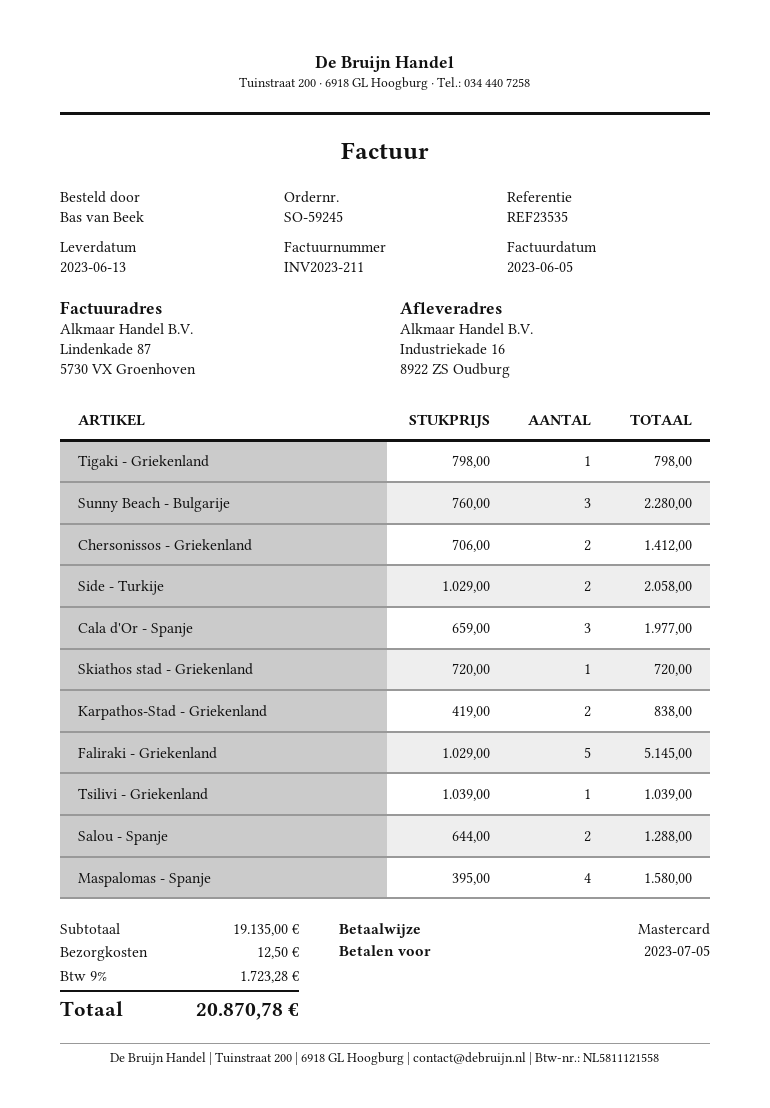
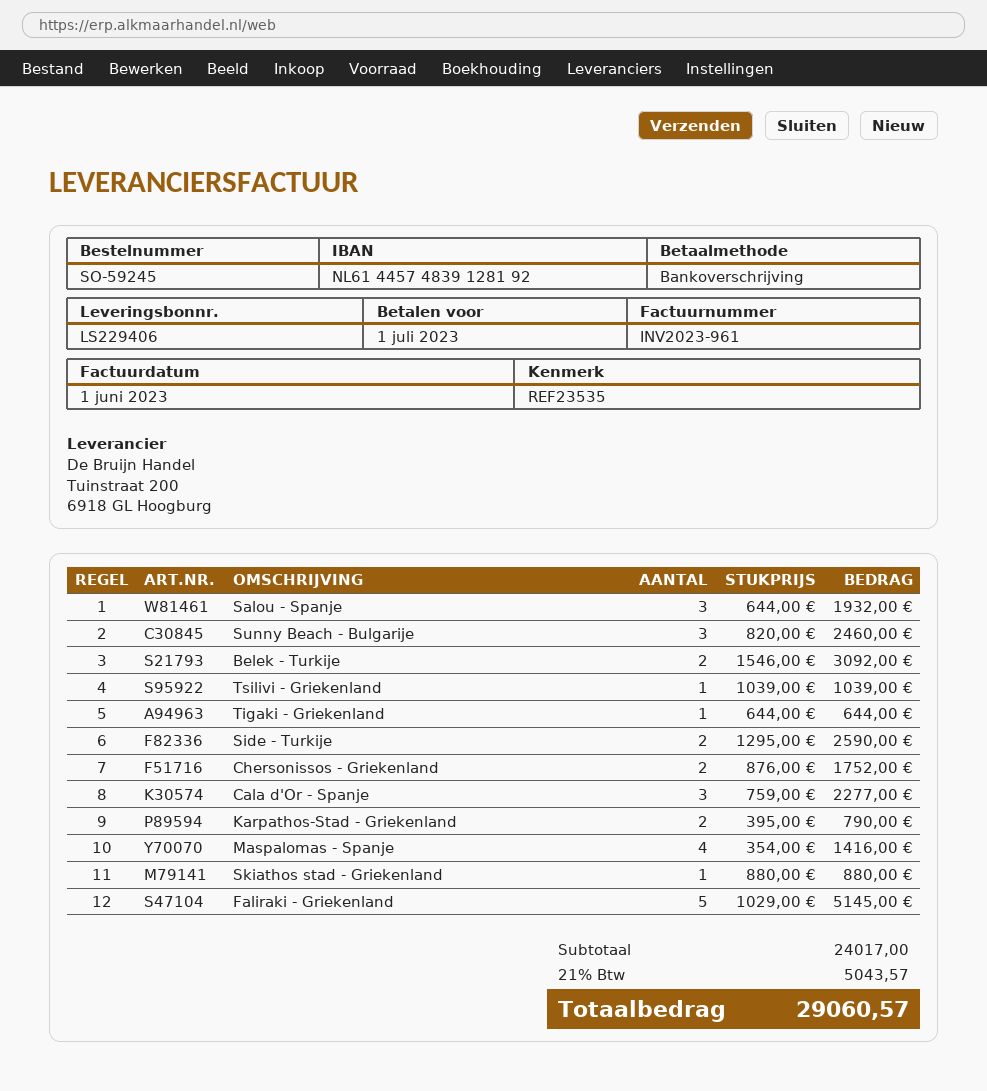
invoice number: INV2023-211 -> INV2023-961
invoice date: 2023-06-05 -> 2023-06-01
due date: 2023-07-05 -> 2023-07-01
payment method: Mastercard -> bank transfer
Tigaki - Griekenland: 1 x 798.00 = 798.00 -> 1 x 644.00 = 644.00
Sunny Beach - Bulgarije: 3 x 760.00 = 2280.00 -> 3 x 820.00 = 2460.00
Chersonissos - Griekenland: 2 x 706.00 = 1412.00 -> 2 x 876.00 = 1752.00
Side - Turkije: 2 x 1029.00 = 2058.00 -> 2 x 1295.00 = 2590.00
Cala d'Or - Spanje: 3 x 659.00 = 1977.00 -> 3 x 759.00 = 2277.00
Skiathos stad - Griekenland: 1 x 720.00 = 720.00 -> 1 x 880.00 = 880.00
Karpathos-Stad - Griekenland: 2 x 419.00 = 838.00 -> 2 x 395.00 = 790.00
Salou - Spanje: 2 x 644.00 = 1288.00 -> 3 x 644.00 = 1932.00
Maspalomas - Spanje: 4 x 395.00 = 1580.00 -> 4 x 354.00 = 1416.00
Belek - Turkije: none -> 2 x 1546.00 = 3092.00
subtotal: 19135.00 -> 24017.00
shipping: 12.50 -> none
tax: 9% = 1723.28 -> 21% = 5043.57
total: 20870.78 -> 29060.57

